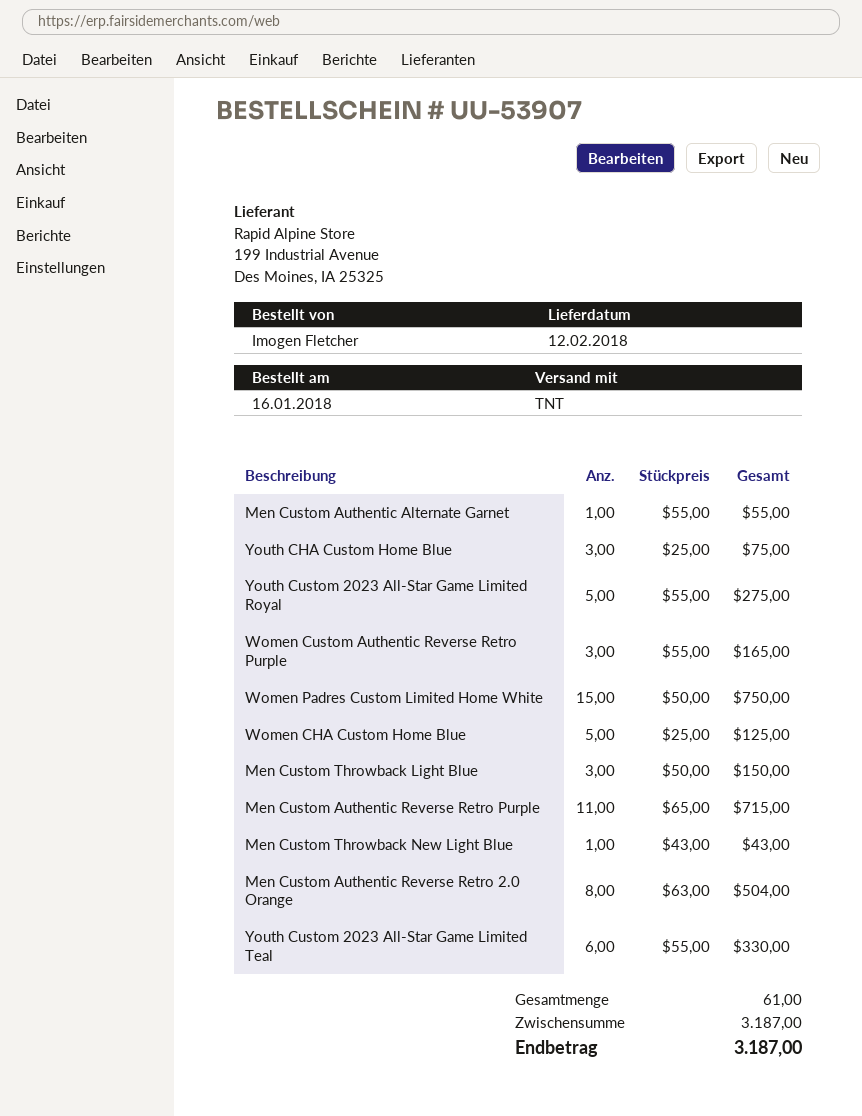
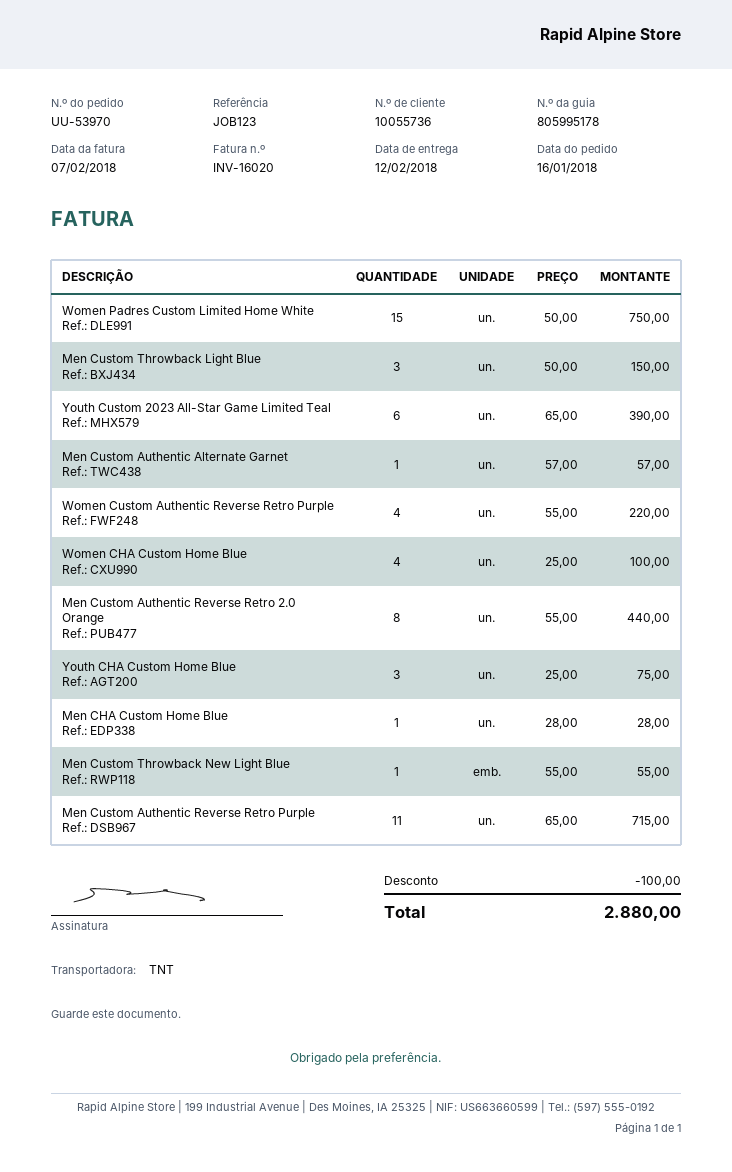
order number: UU-53907 -> UU-53970
Men Custom Authentic Alternate Garnet: 1 x 55.00 = 55.00 -> 1 x 57.00 = 57.00
Youth Custom 2023 All-Star Game Limited Royal: 5 x 55.00 = 275.00 -> none
Women Custom Authentic Reverse Retro Purple: 3 x 55.00 = 165.00 -> 4 x 55.00 = 220.00
Women CHA Custom Home Blue: 5 x 25.00 = 125.00 -> 4 x 25.00 = 100.00
Men Custom Throwback New Light Blue: 1 x 43.00 = 43.00 -> 1 x 55.00 = 55.00
Men Custom Authentic Reverse Retro 2.0 Orange: 8 x 63.00 = 504.00 -> 8 x 55.00 = 440.00
Youth Custom 2023 All-Star Game Limited Teal: 6 x 55.00 = 330.00 -> 6 x 65.00 = 390.00
Men CHA Custom Home Blue: none -> 1 x 28.00 = 28.00
discount: none -> 100.00
total: 3187.00 -> 2880.00

